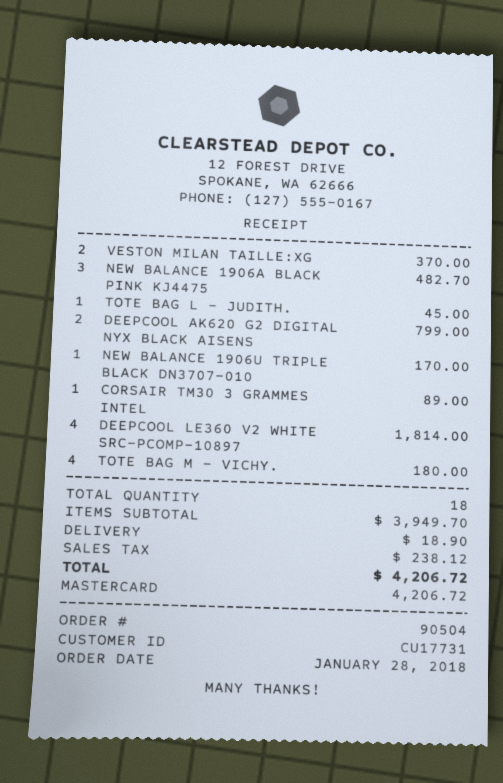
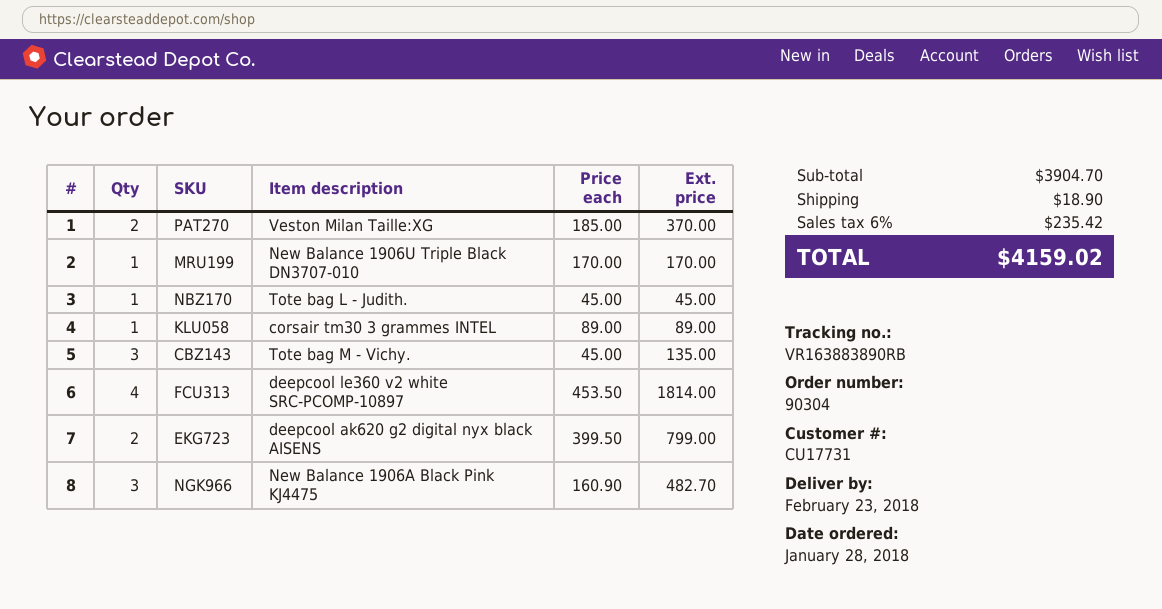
order number: 90504 -> 90304
TOTE BAG M - VICHY.: 4 for 180.00 -> 3 for 135.00
subtotal: 3949.70 -> 3904.70
tax: 238.12 -> 235.42
total: 4206.72 -> 4159.02

